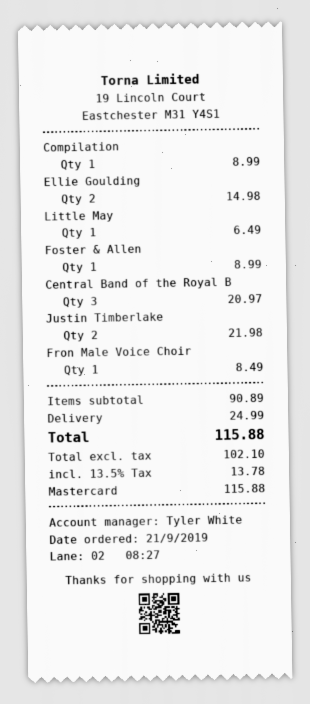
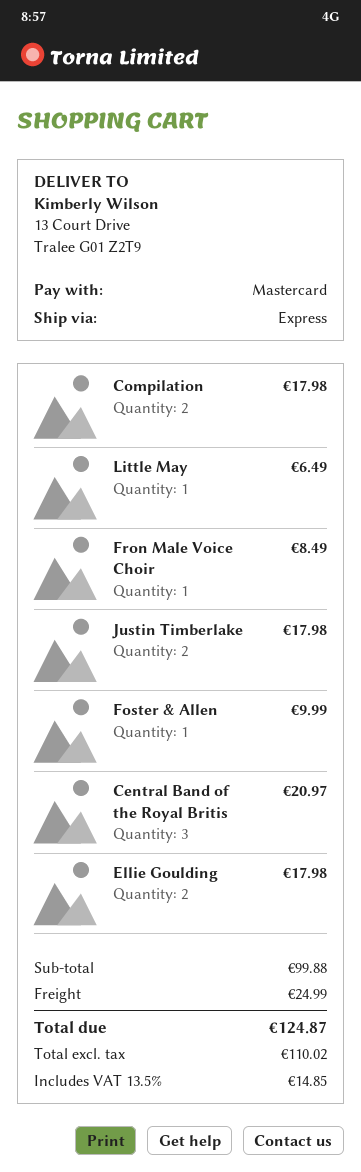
Compilation: 1 for 8.99 -> 2 for 17.98
Ellie Goulding: 2 for 14.98 -> 2 for 17.98
Foster & Allen: 1 for 8.99 -> 1 for 9.99
Justin Timberlake: 2 for 21.98 -> 2 for 17.98
subtotal: 90.89 -> 99.88
net: 102.10 -> 110.02
tax: 13.5% = 13.78 -> 13.5% = 14.85
total: 115.88 -> 124.87

